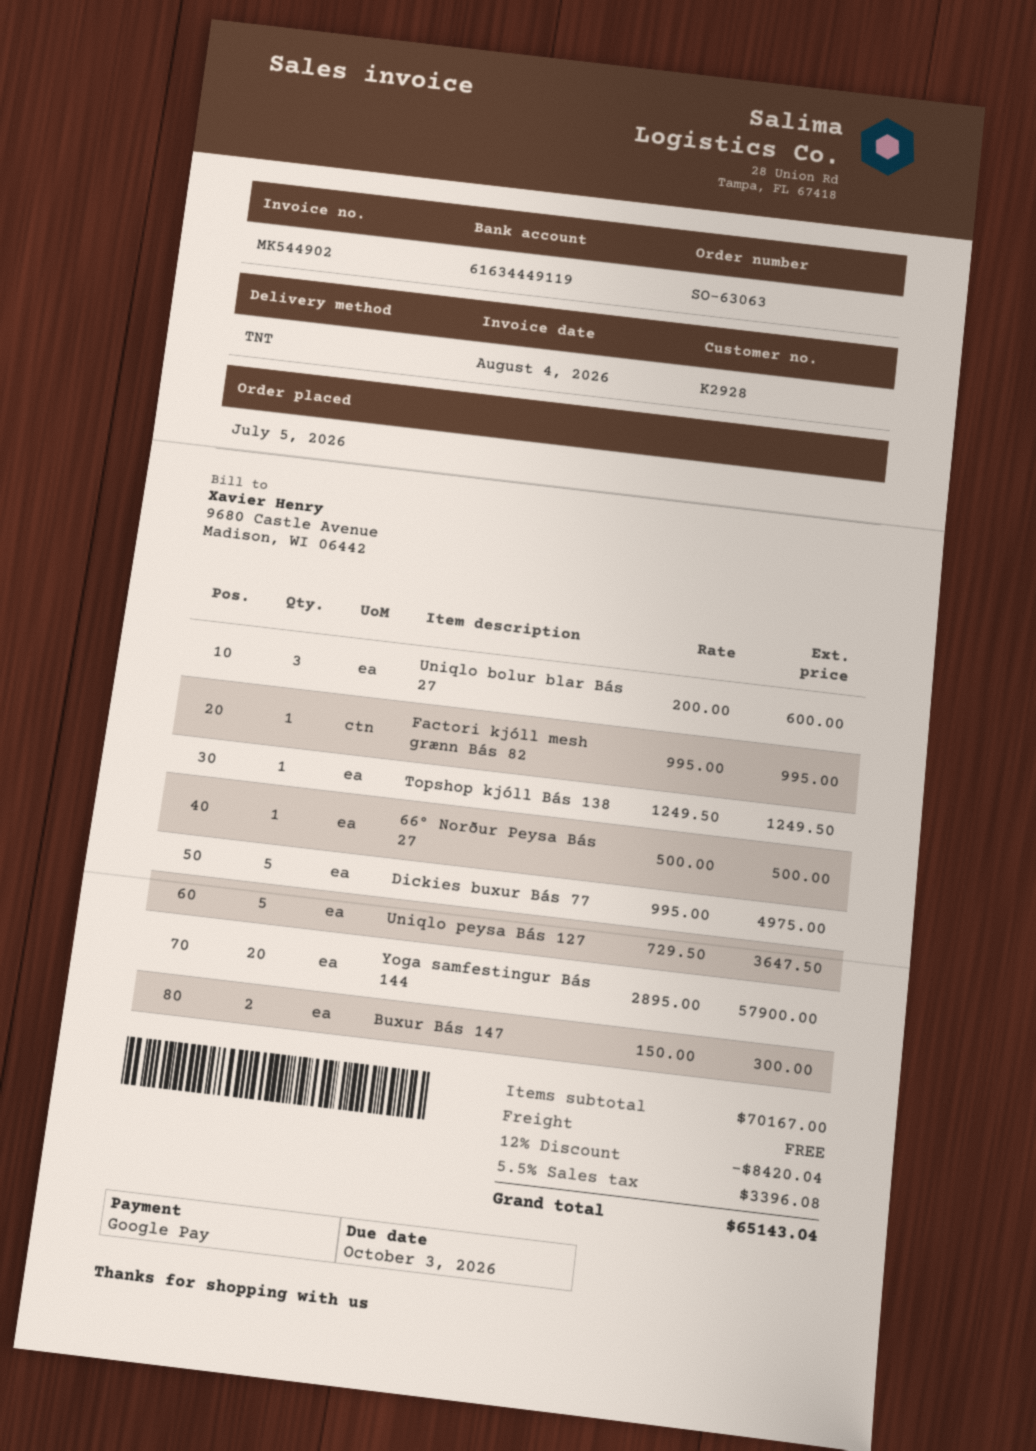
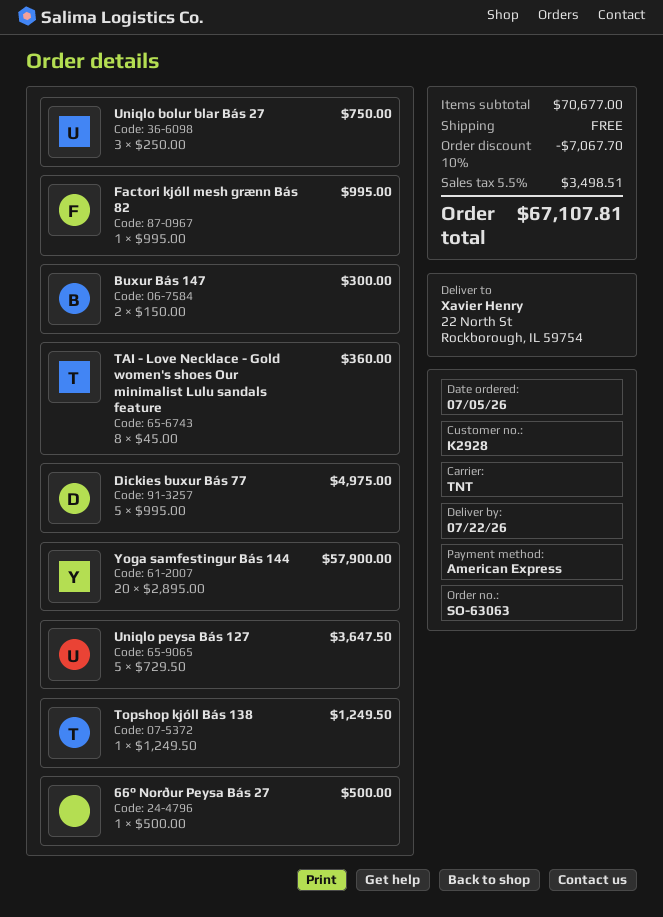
payment method: Google Pay -> American Express
Uniqlo bolur blar Bás 27: 3 x 200.00 = 600.00 -> 3 x 250.00 = 750.00
TAI - Love Necklace - Gold women's shoes Our minimalist Lulu sandals feature: none -> 8 x 45.00 = 360.00
subtotal: 70167.00 -> 70677.00
discount: 12% = 8420.04 -> 10% = 7067.70
tax: 5.5% = 3396.08 -> 5.5% = 3498.51
total: 65143.04 -> 67107.81

